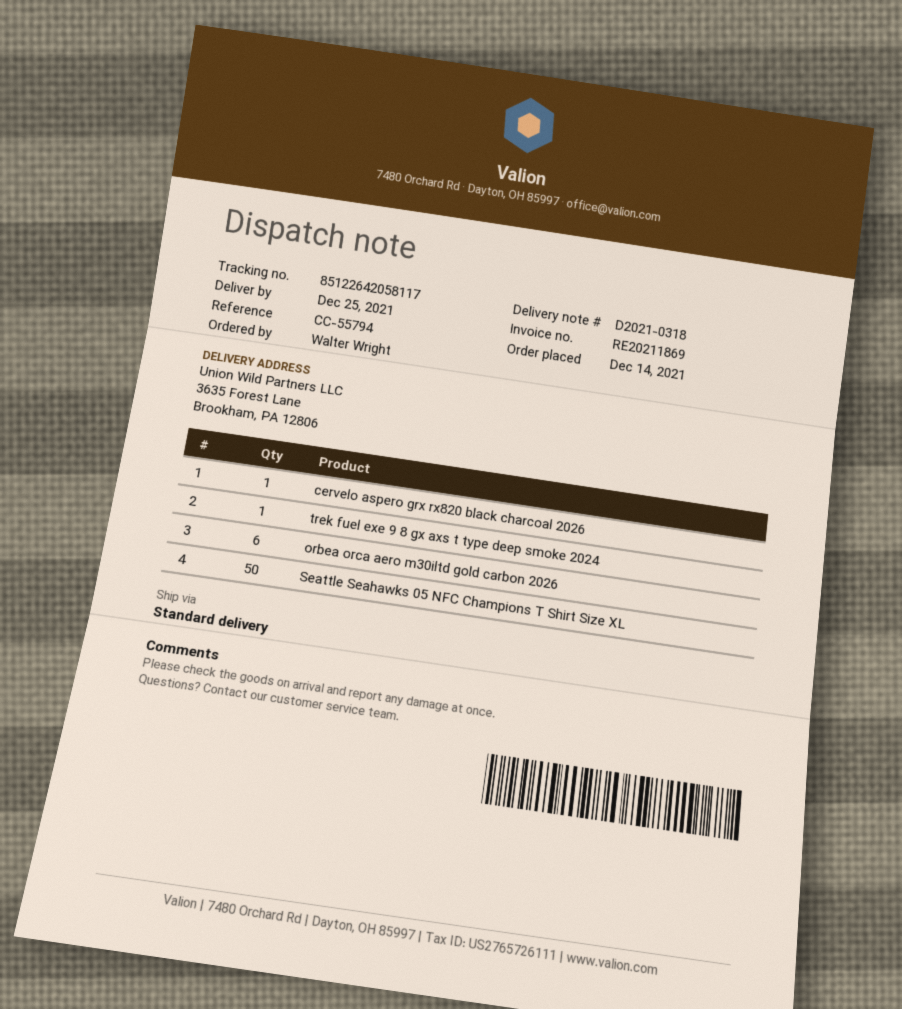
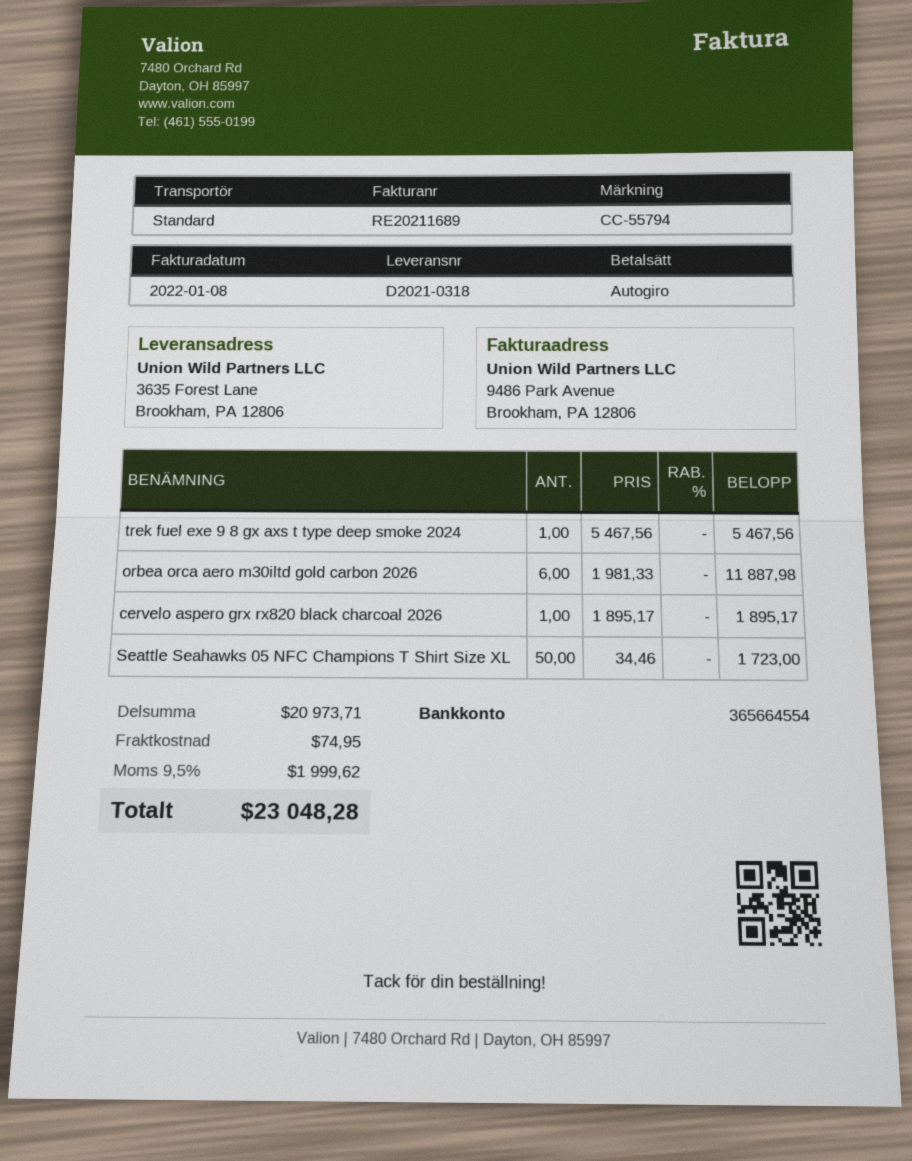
invoice number: RE20211869 -> RE20211689

